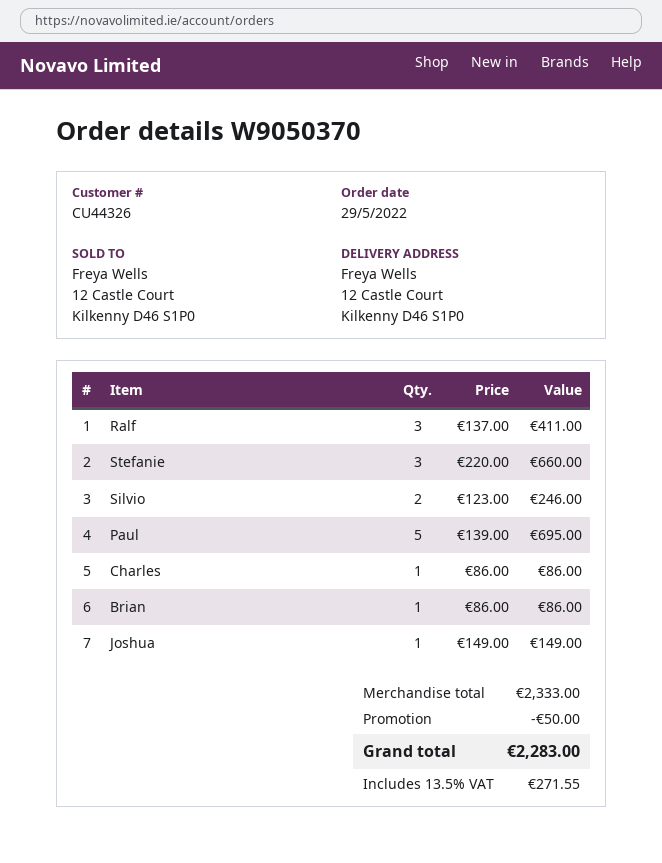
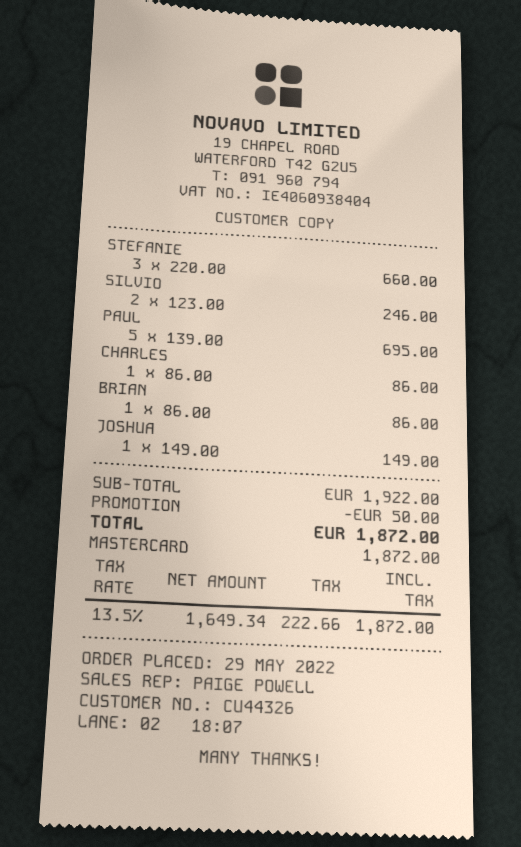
Ralf: 3 x 137.00 = 411.00 -> none
subtotal: 2333.00 -> 1922.00
tax: 13.5% = 271.55 -> 13.5% = 222.66
total: 2283.00 -> 1872.00

